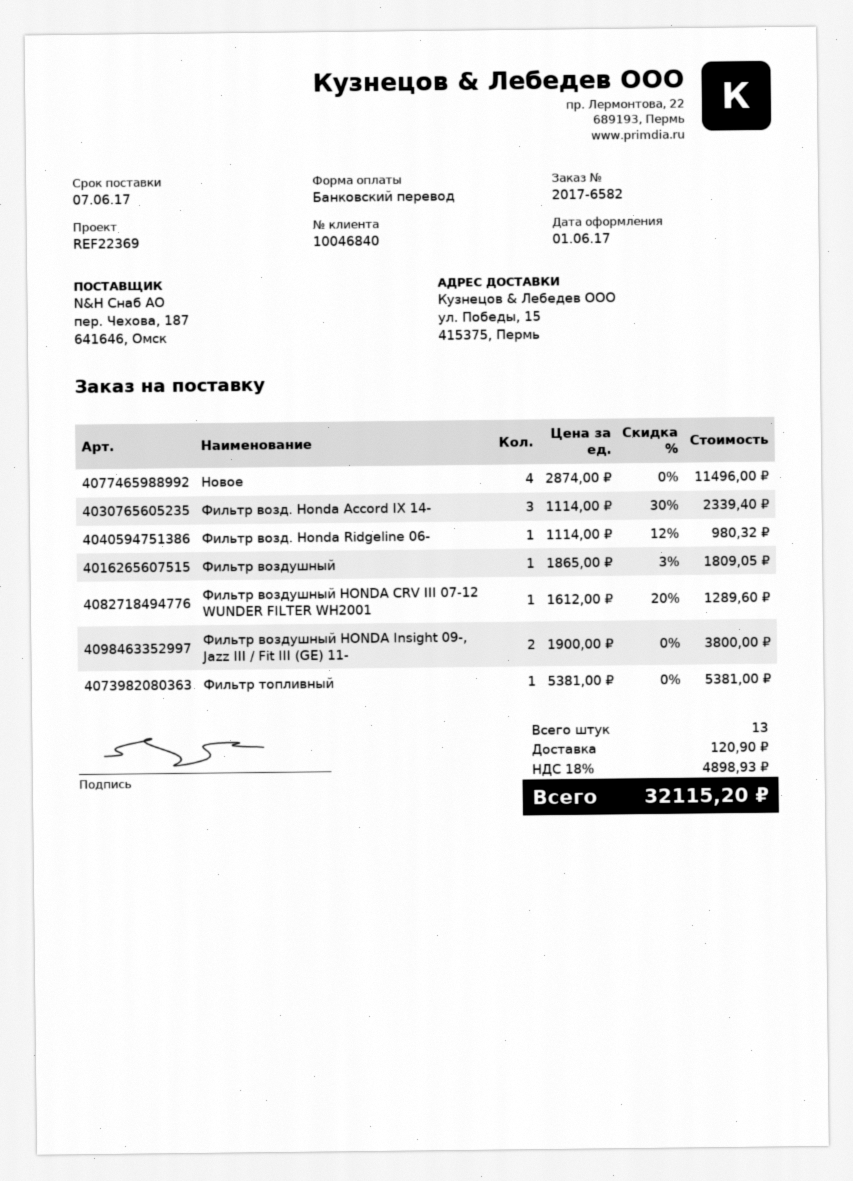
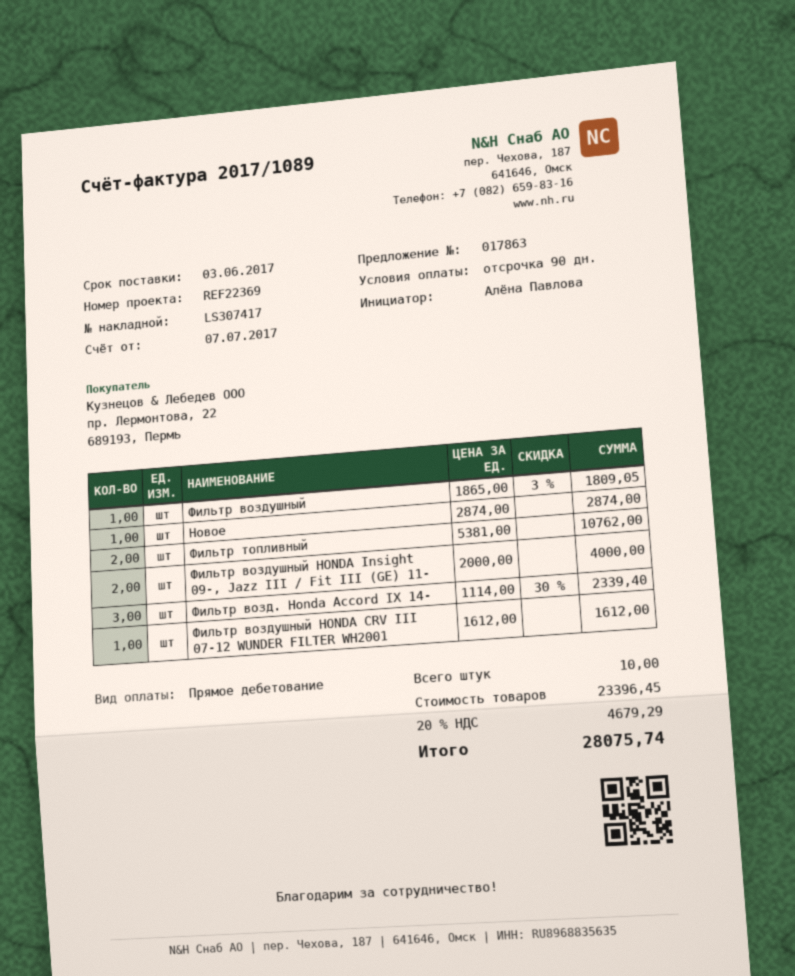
delivery date: 2017-06-07 -> 2017-06-03
payment method: bank transfer -> direct debit
Новое: 4 x 2874.00 = 11496.00 -> 1 x 2874.00 = 2874.00
Фильтр возд. Honda Ridgeline 06-: 1 x 1114.00 - 12% = 980.32 -> none
Фильтр воздушный HONDA CRV III 07-12 WUNDER FILTER WH2001: 1 x 1612.00 - 20% = 1289.60 -> 1 x 1612.00 = 1612.00
Фильтр воздушный HONDA Insight 09-, Jazz III / Fit III (GE) 11-: 2 x 1900.00 = 3800.00 -> 2 x 2000.00 = 4000.00
Фильтр топливный: 1 x 5381.00 = 5381.00 -> 2 x 5381.00 = 10762.00
total quantity: 13 -> 10
shipping: 120.90 -> none
tax: 18% = 4898.93 -> 20% = 4679.29
total: 32115.20 -> 28075.74

